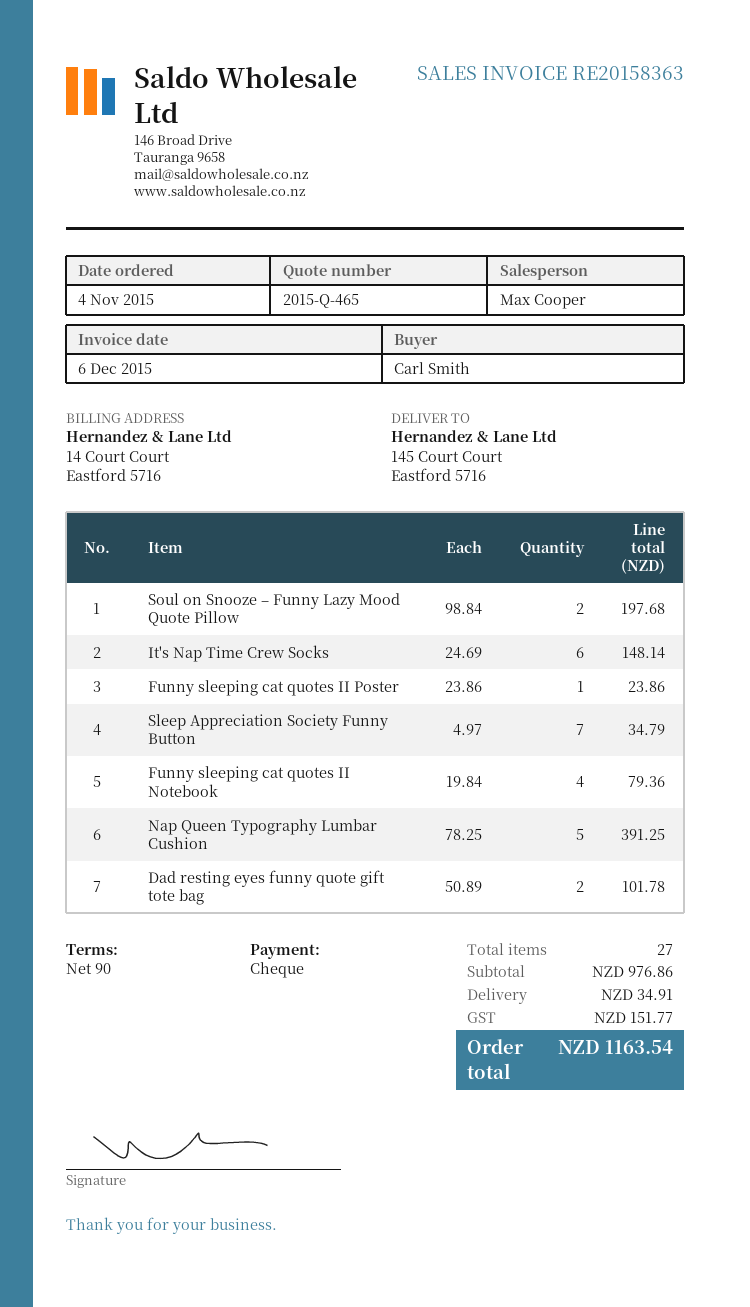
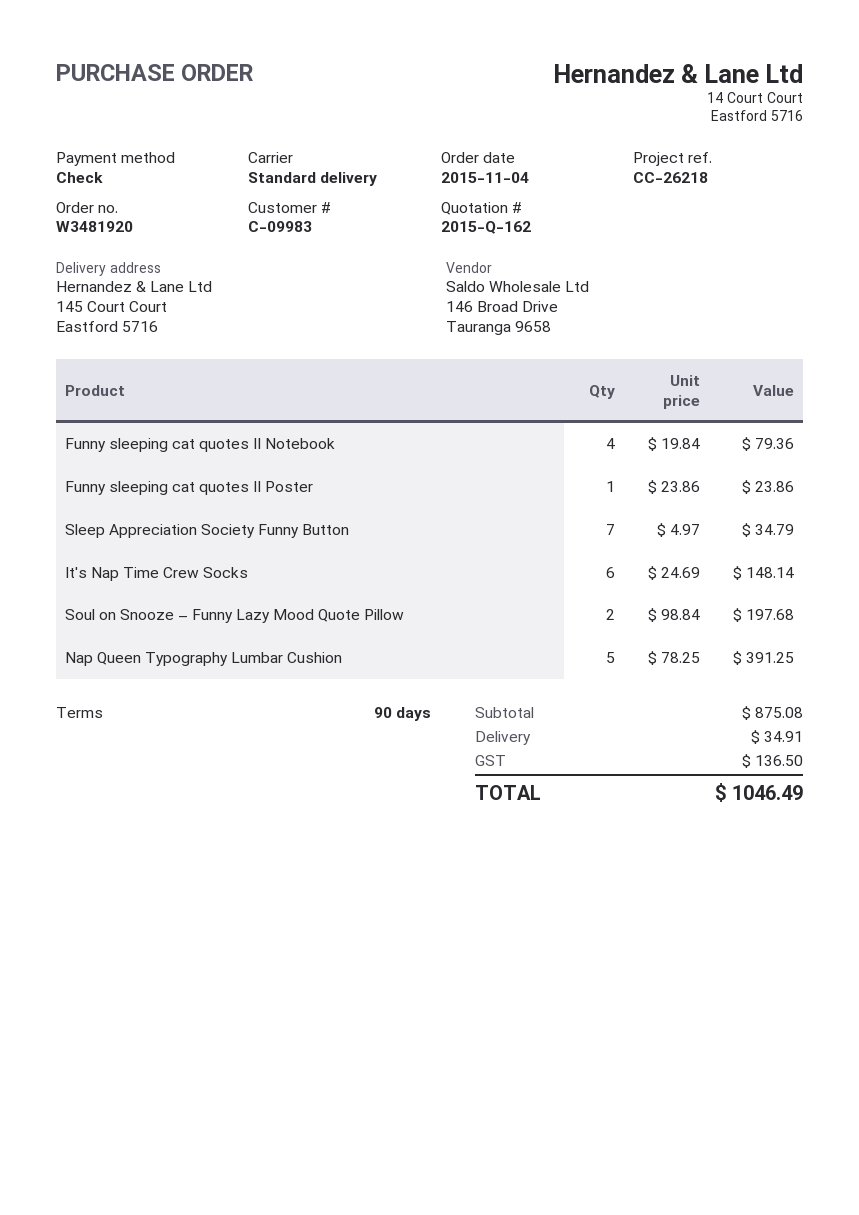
quote number: 2015-Q-465 -> 2015-Q-162
Dad resting eyes funny quote gift tote bag: 2 x 50.89 = 101.78 -> none
subtotal: 976.86 -> 875.08
tax: 151.77 -> 136.50
total: 1163.54 -> 1046.49

